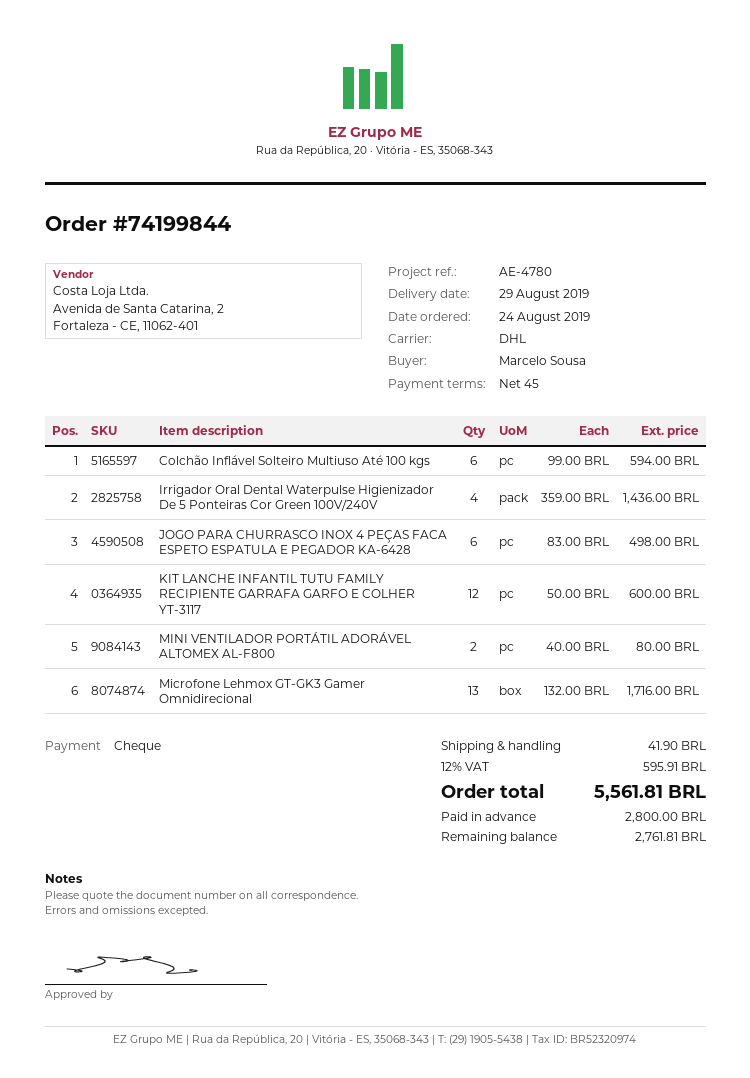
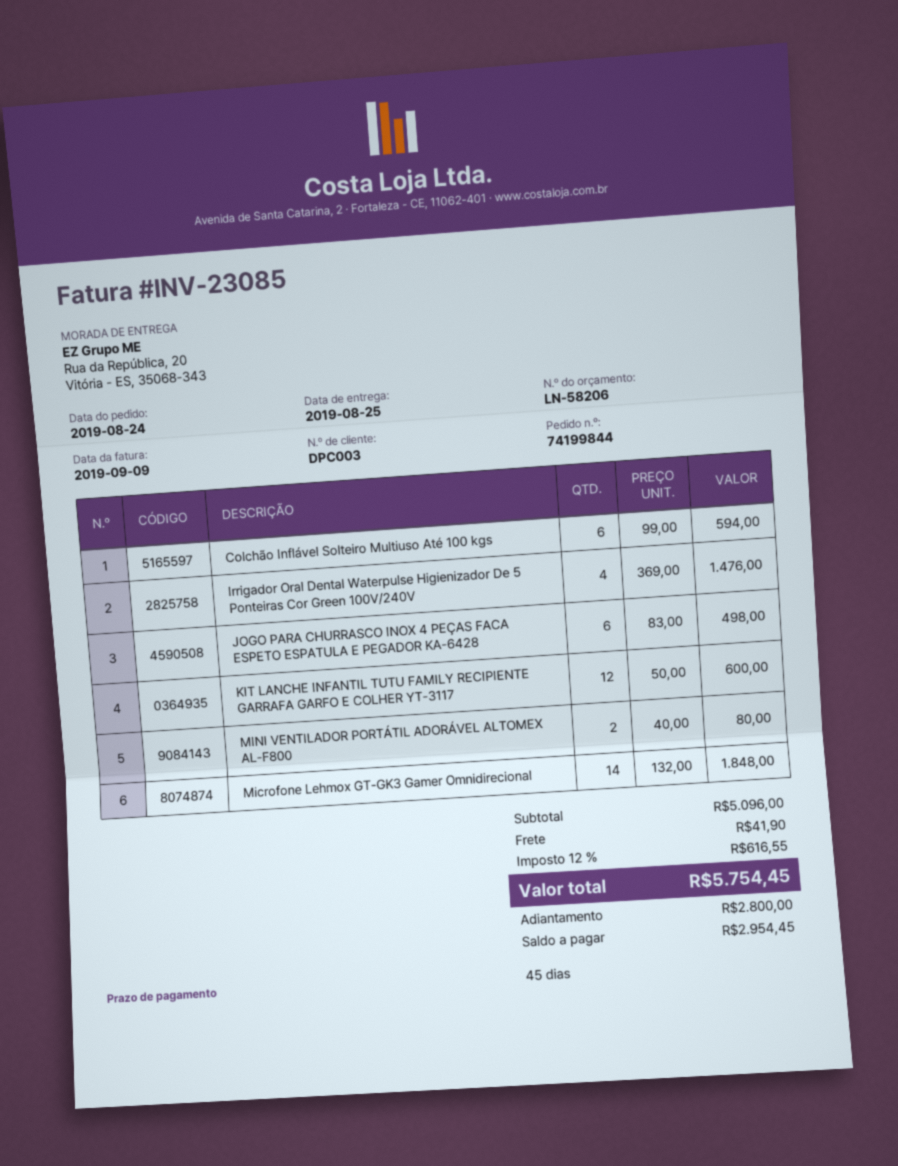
delivery date: 2019-08-29 -> 2019-08-25
Irrigador Oral Dental Waterpulse Higienizador De 5 Ponteiras Cor Green 100V/240V: 4 x 359.00 = 1436.00 -> 4 x 369.00 = 1476.00
Microfone Lehmox GT-GK3 Gamer Omnidirecional: 13 x 132.00 = 1716.00 -> 14 x 132.00 = 1848.00
tax: 12% = 595.91 -> 12% = 616.55
total: 5561.81 -> 5754.45
balance: 2761.81 -> 2954.45

